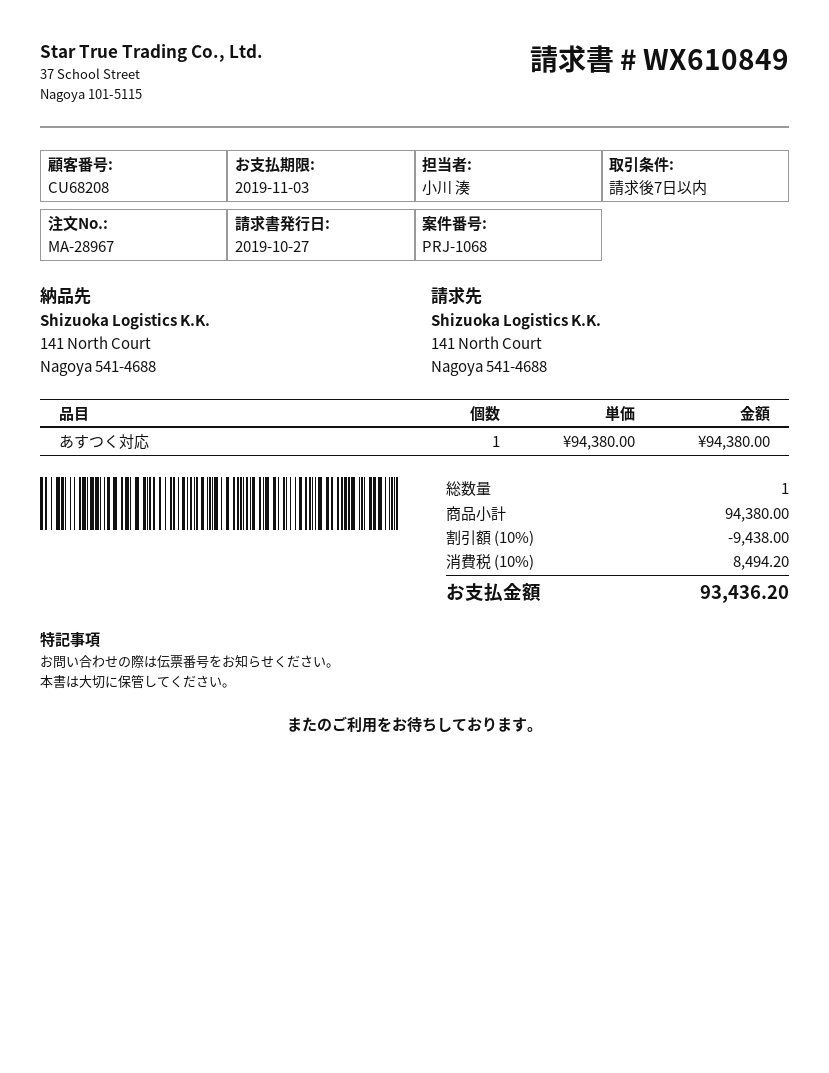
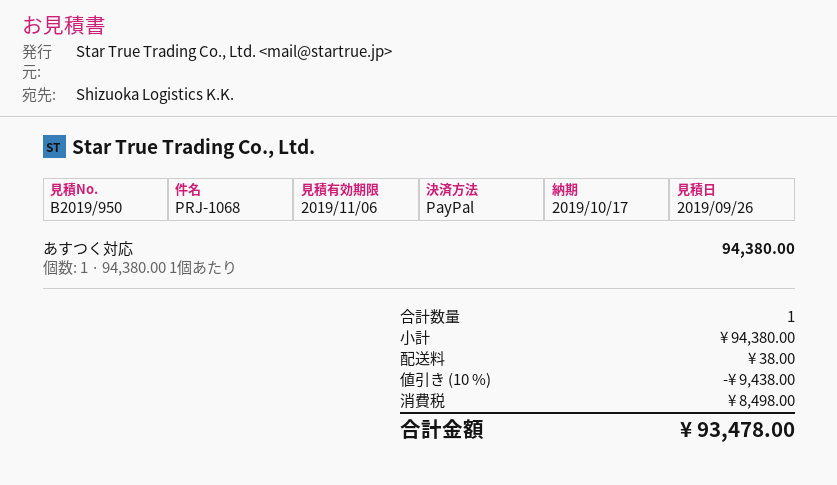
shipping: none -> 38.00
tax: 8494.20 -> 8498.00
total: 93436.20 -> 93478.00

